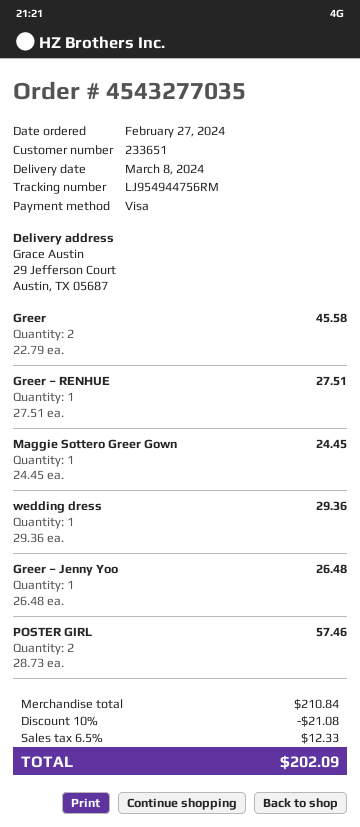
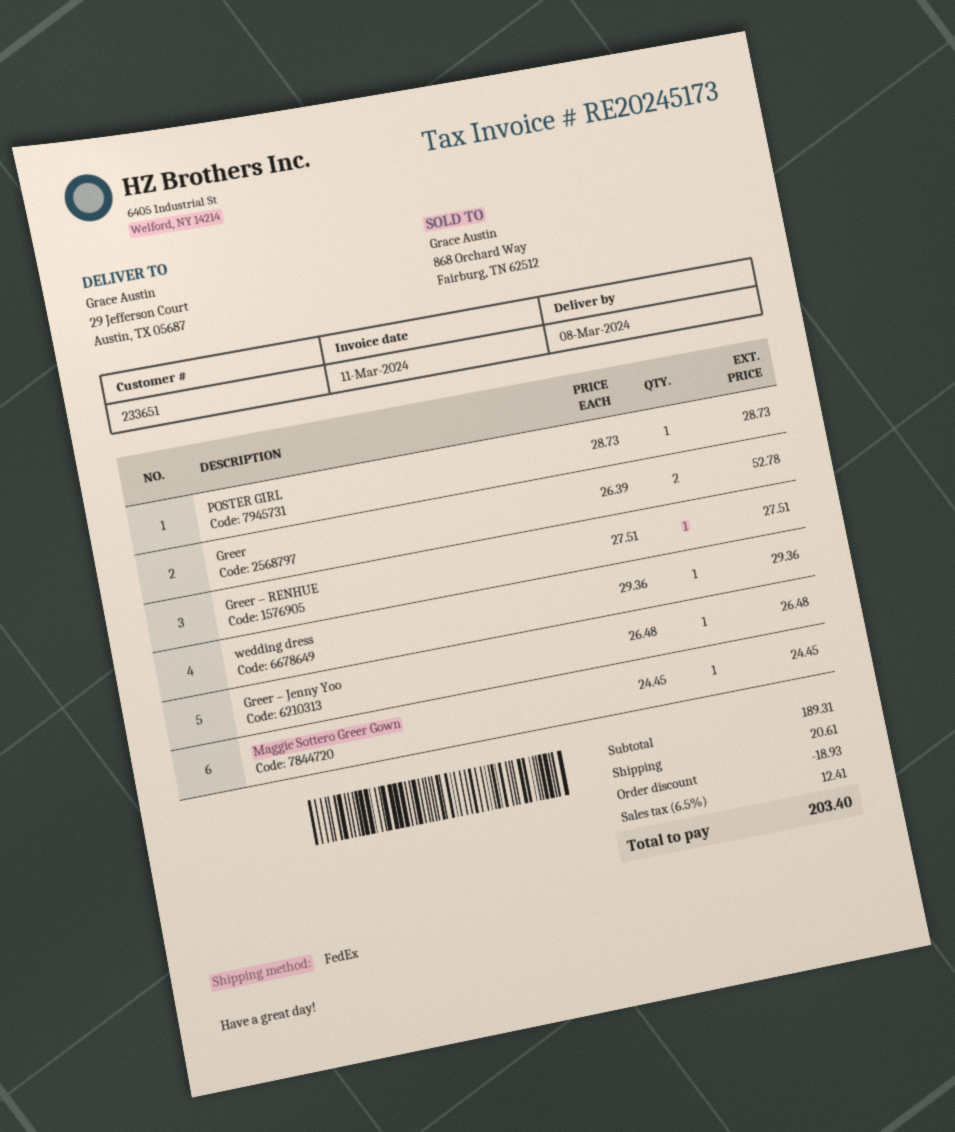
Greer: 2 x 22.79 = 45.58 -> 2 x 26.39 = 52.78
POSTER GIRL: 2 x 28.73 = 57.46 -> 1 x 28.73 = 28.73
subtotal: 210.84 -> 189.31
discount: 21.08 -> 18.93
shipping: none -> 20.61
tax: 6.5% = 12.33 -> 6.5% = 12.41
total: 202.09 -> 203.40

